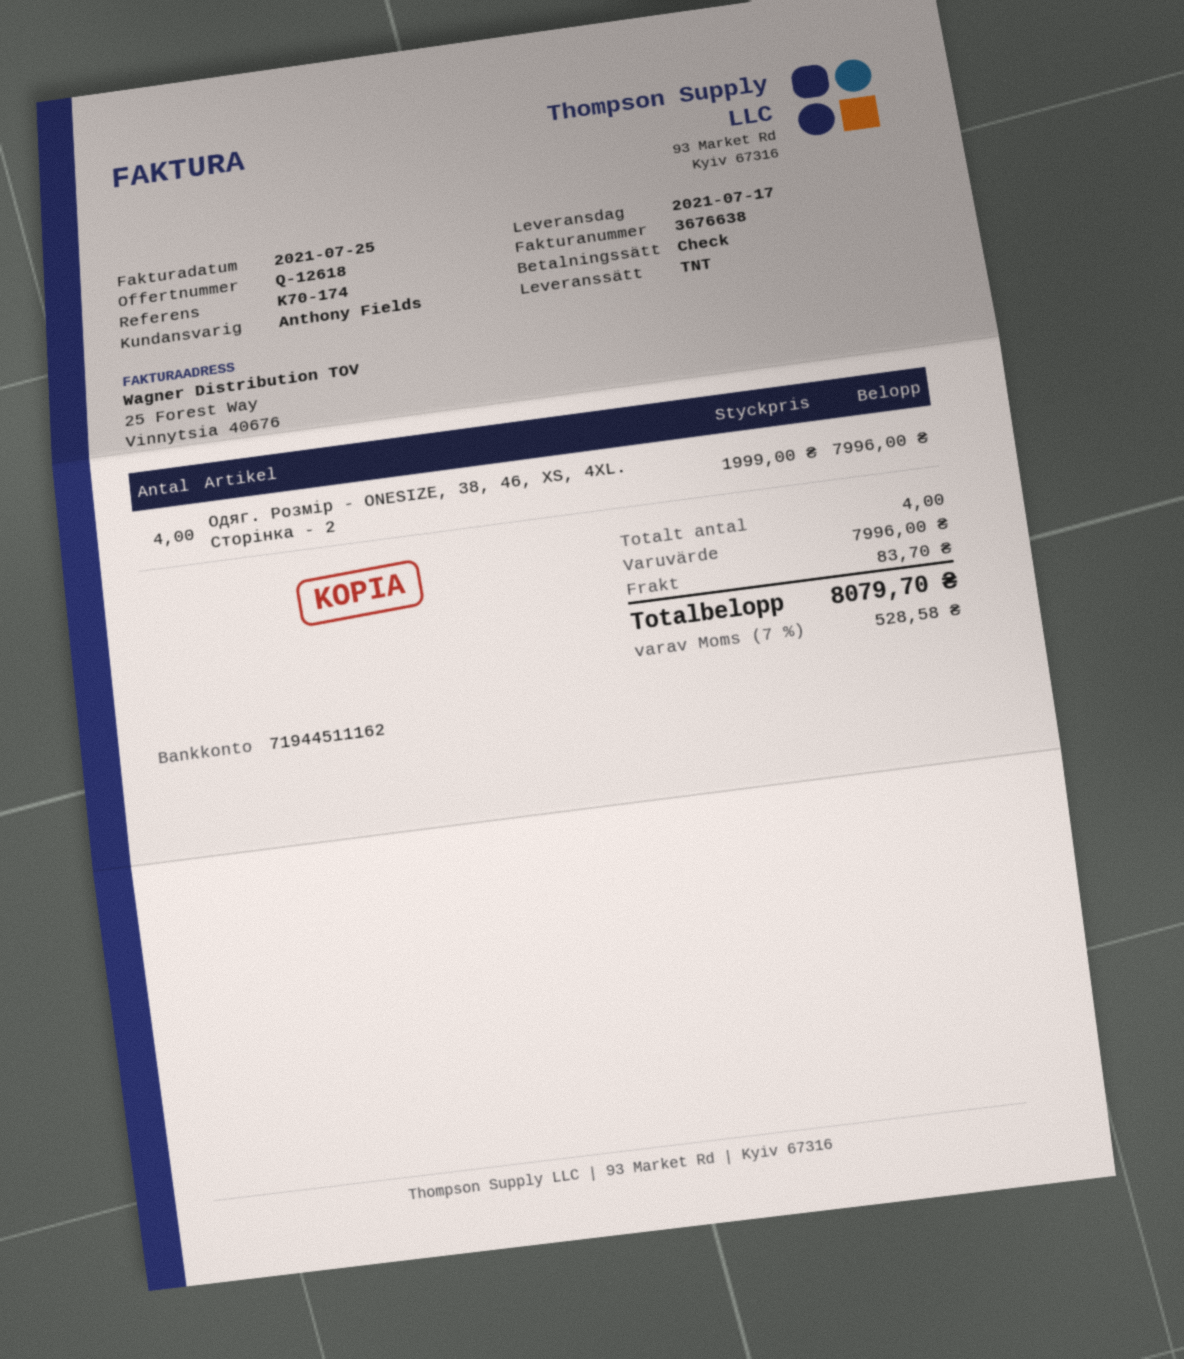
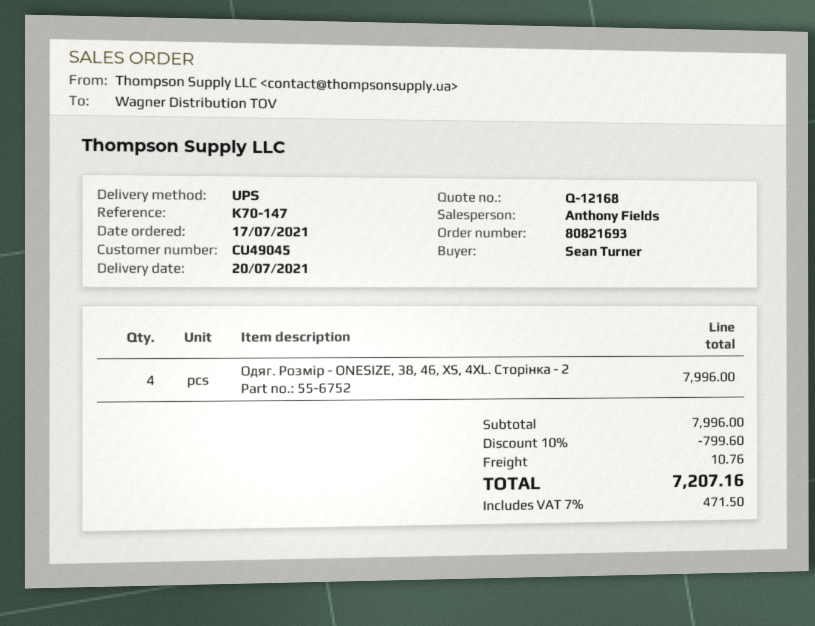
quote number: Q-12618 -> Q-12168
delivery date: 2021-07-17 -> 2021-07-20
reference: K70-174 -> K70-147
shipping method: TNT -> UPS
discount: none -> 10% = 799.60
shipping: 83.70 -> 10.76
tax: 7% = 528.58 -> 7% = 471.50
total: 8079.70 -> 7207.16

